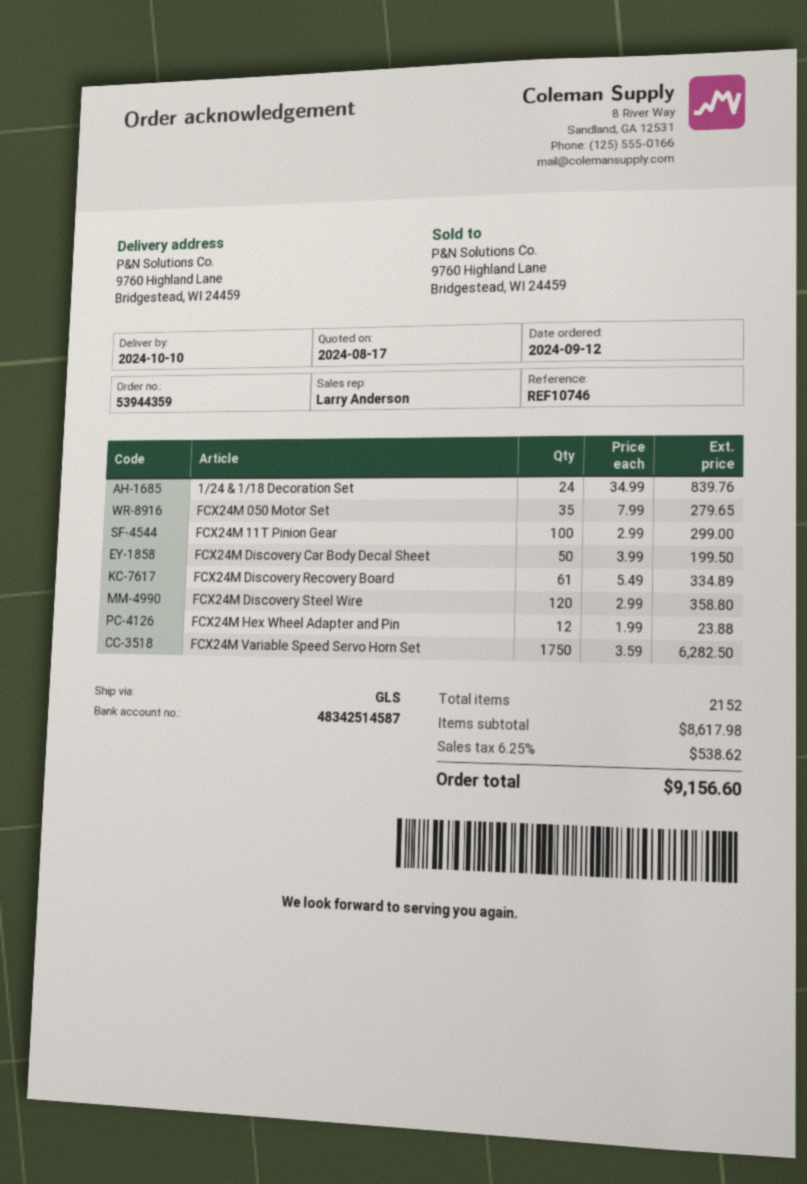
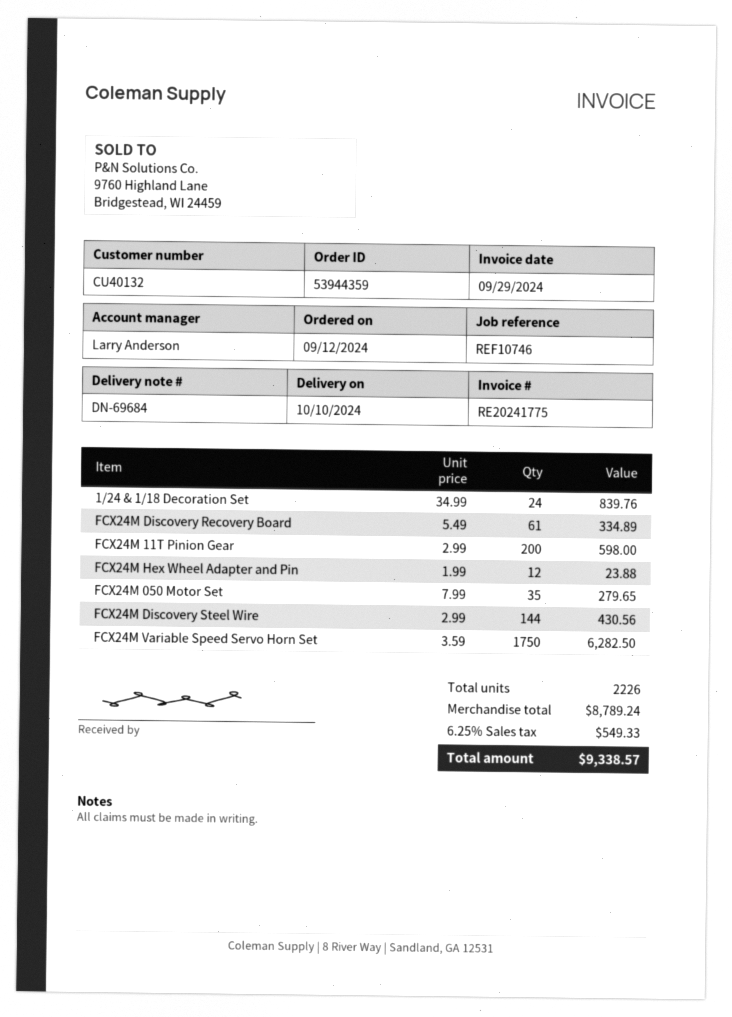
FCX24M 11T Pinion Gear: 100 x 2.99 = 299.00 -> 200 x 2.99 = 598.00
FCX24M Discovery Car Body Decal Sheet: 50 x 3.99 = 199.50 -> none
FCX24M Discovery Steel Wire: 120 x 2.99 = 358.80 -> 144 x 2.99 = 430.56
total quantity: 2152 -> 2226
subtotal: 8617.98 -> 8789.24
tax: 6.25% = 538.62 -> 6.25% = 549.33
total: 9156.60 -> 9338.57

